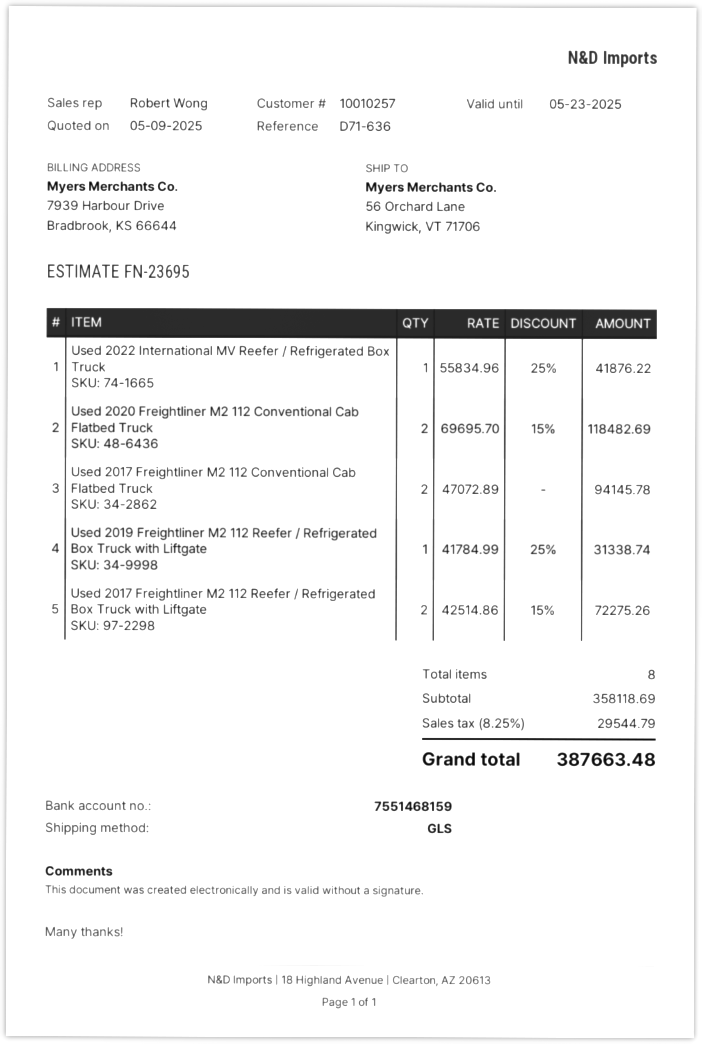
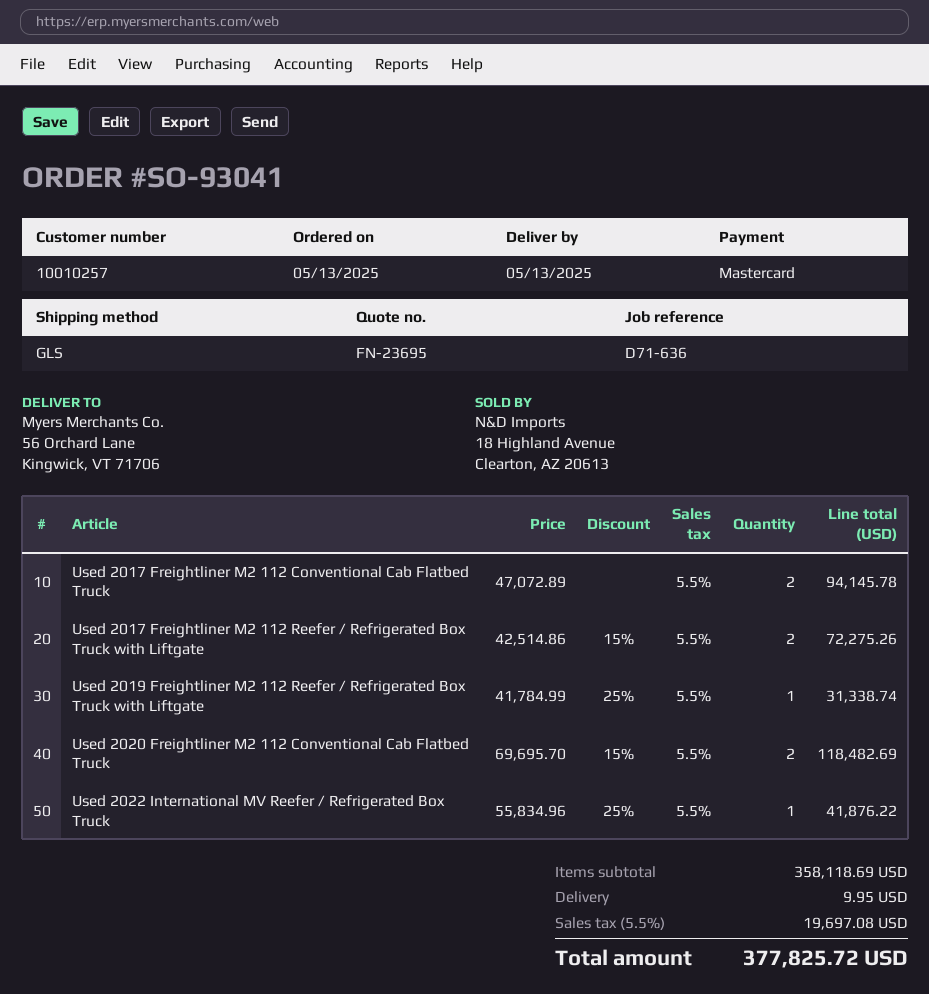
shipping: none -> 9.95
tax: 8.25% = 29544.79 -> 5.5% = 19697.08
total: 387663.48 -> 377825.72

